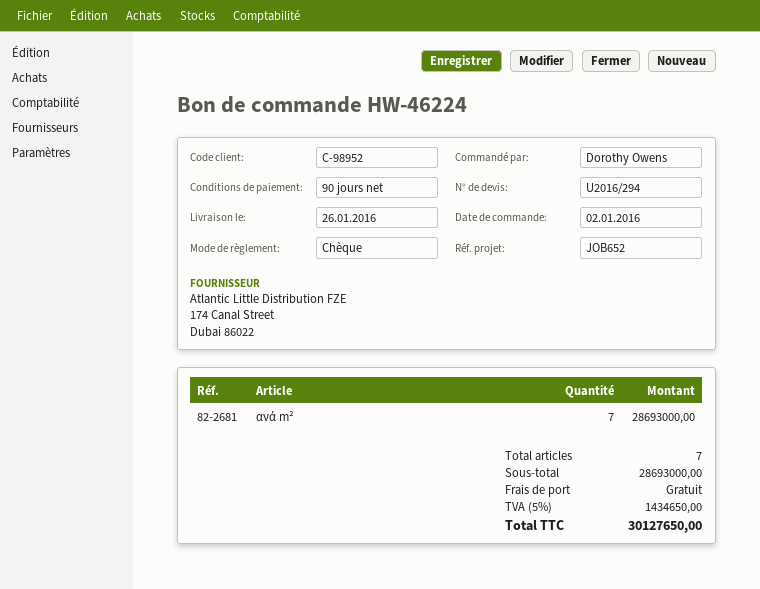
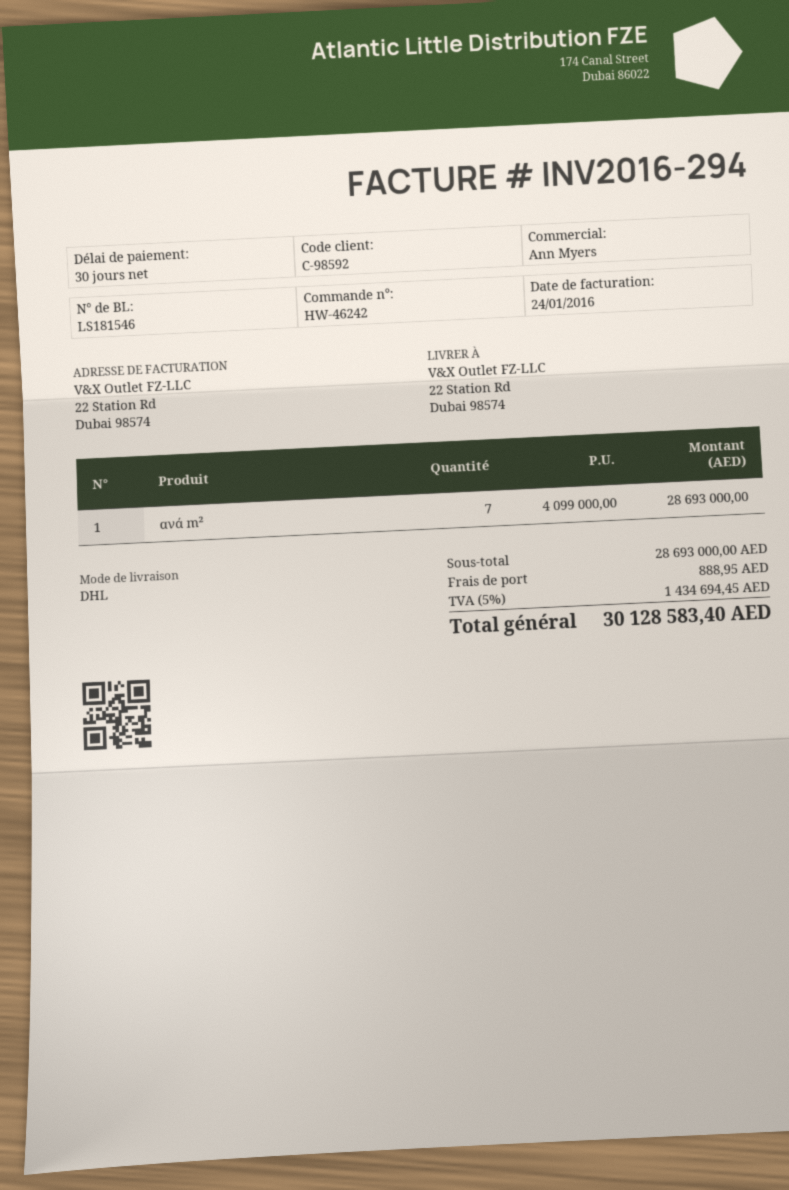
order number: HW-46224 -> HW-46242
payment terms: 90 days -> 30 days
customer number: C-98952 -> C-98592
shipping: 0.00 -> 888.95
tax: 5% = 1434650.00 -> 5% = 1434694.45
total: 30127650.00 -> 30128583.40

